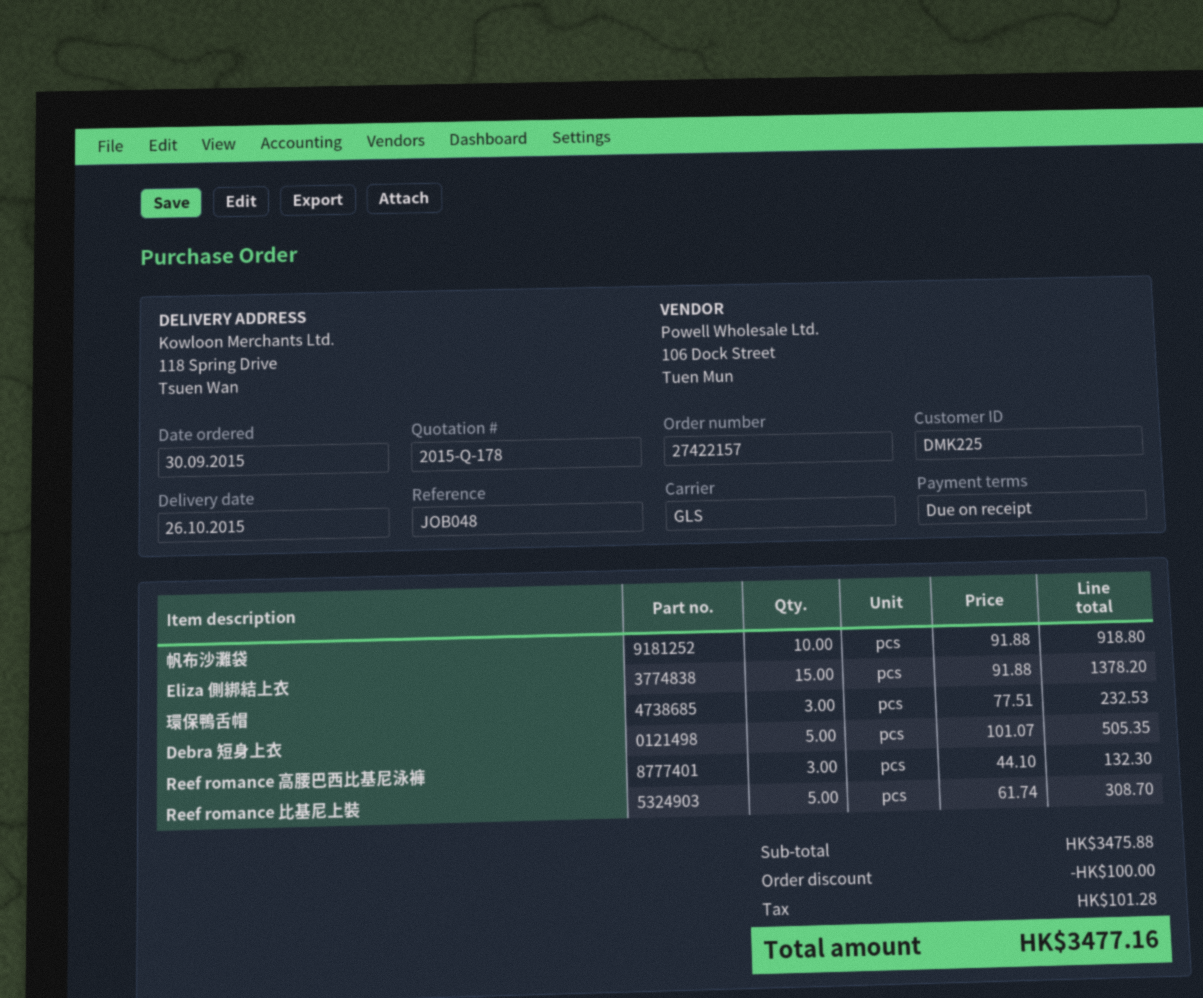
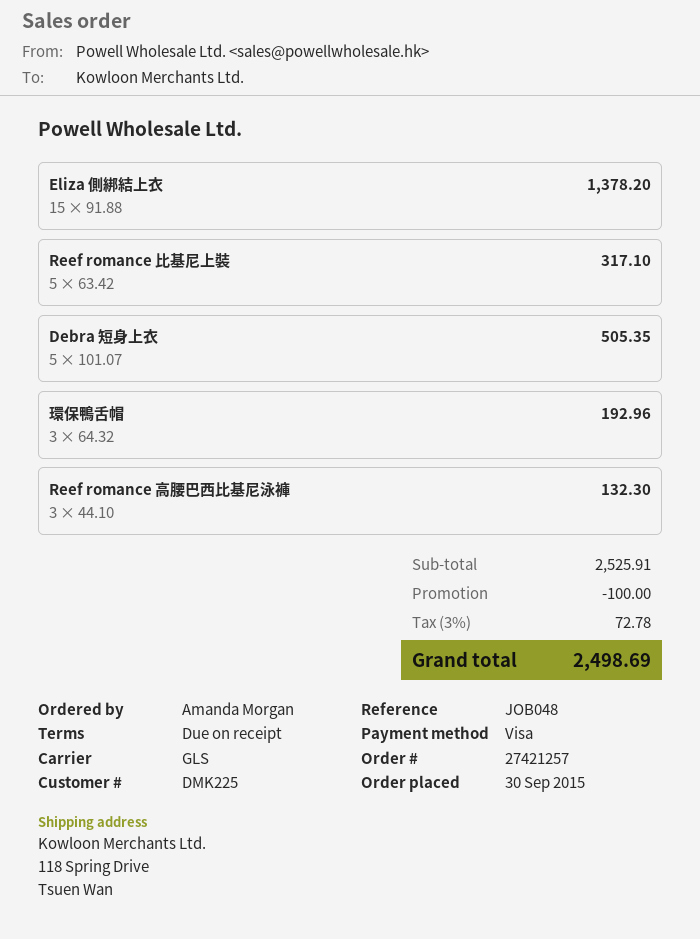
order number: 27422157 -> 27421257
帆布沙灘袋: 10 x 91.88 = 918.80 -> none
環保鴨舌帽: 3 x 77.51 = 232.53 -> 3 x 64.32 = 192.96
Reef romance 比基尼上裝: 5 x 61.74 = 308.70 -> 5 x 63.42 = 317.10
subtotal: 3475.88 -> 2525.91
tax: 101.28 -> 72.78
total: 3477.16 -> 2498.69

